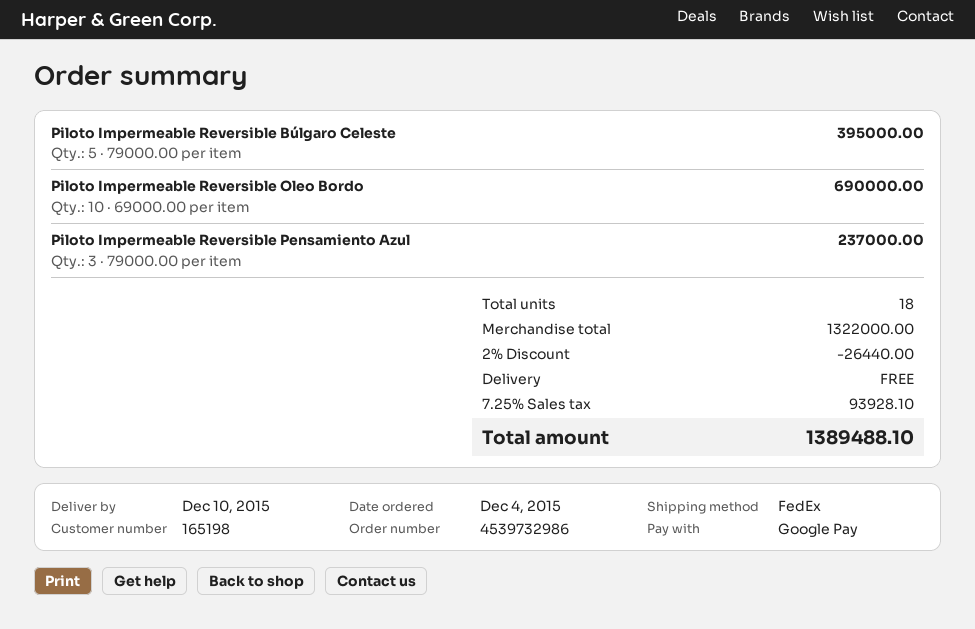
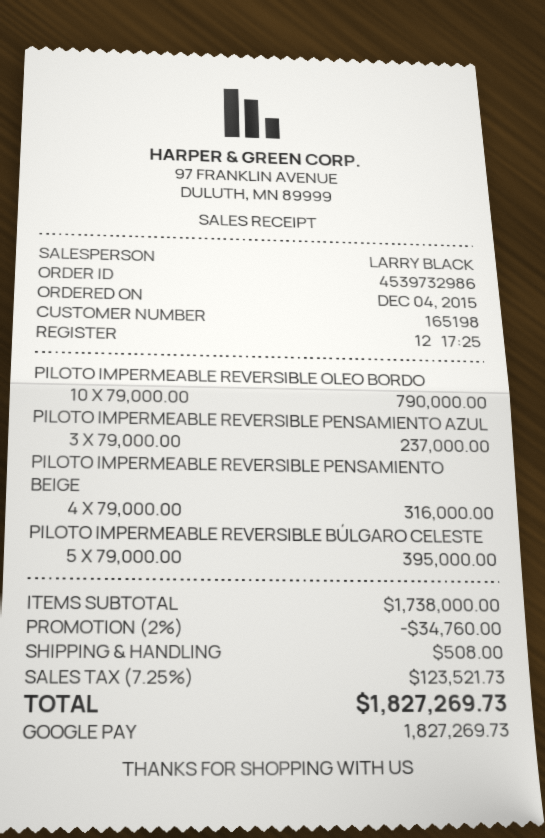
Piloto Impermeable Reversible Oleo Bordo: 10 x 69000.00 = 690000.00 -> 10 x 79000.00 = 790000.00
PILOTO IMPERMEABLE REVERSIBLE PENSAMIENTO BEIGE: none -> 4 x 79000.00 = 316000.00
subtotal: 1322000.00 -> 1738000.00
discount: 2% = 26440.00 -> 2% = 34760.00
shipping: 0.00 -> 508.00
tax: 7.25% = 93928.10 -> 7.25% = 123521.73
total: 1389488.10 -> 1827269.73

